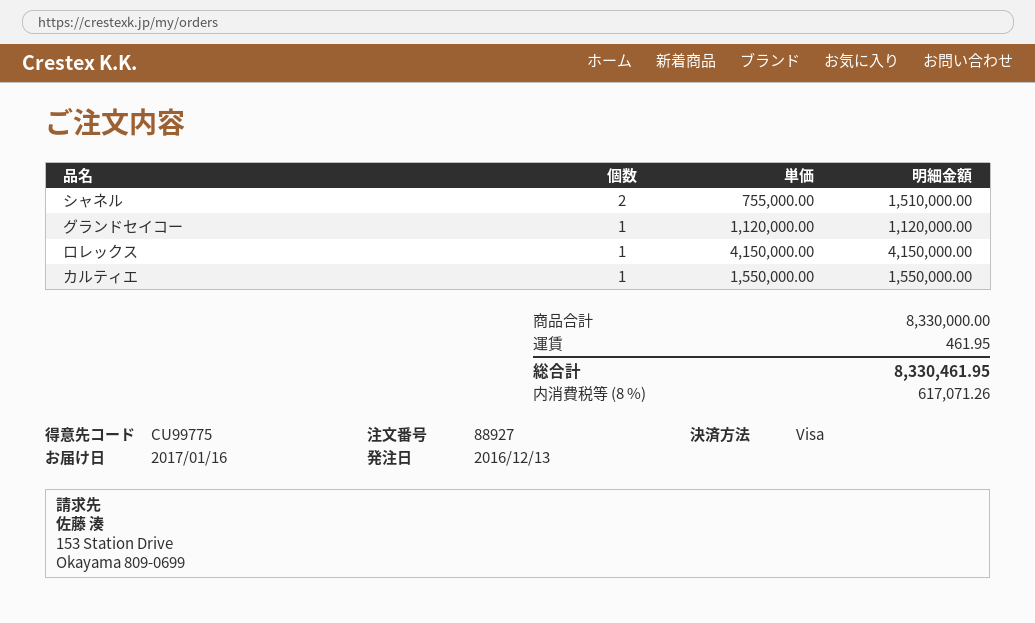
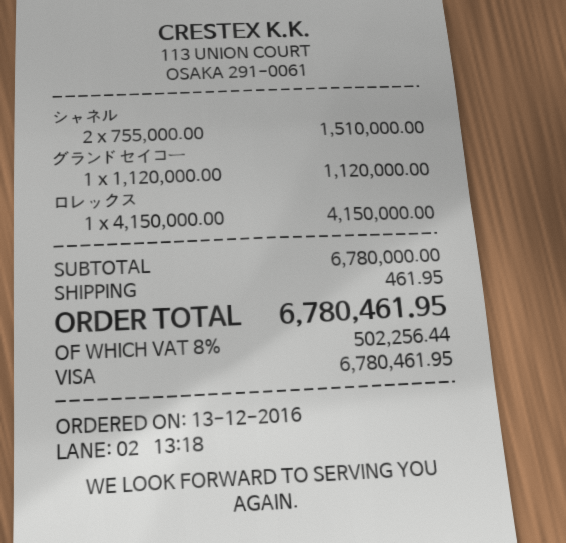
カルティエ: 1 x 1550000.00 = 1550000.00 -> none
subtotal: 8330000.00 -> 6780000.00
tax: 8% = 617071.26 -> 8% = 502256.44
total: 8330461.95 -> 6780461.95

